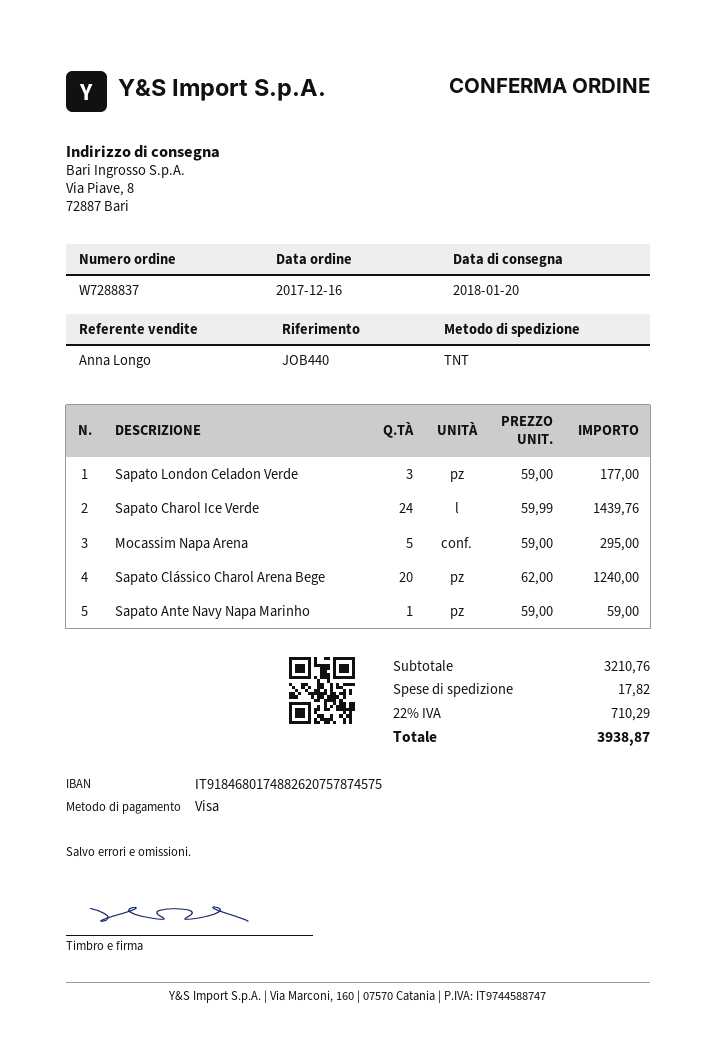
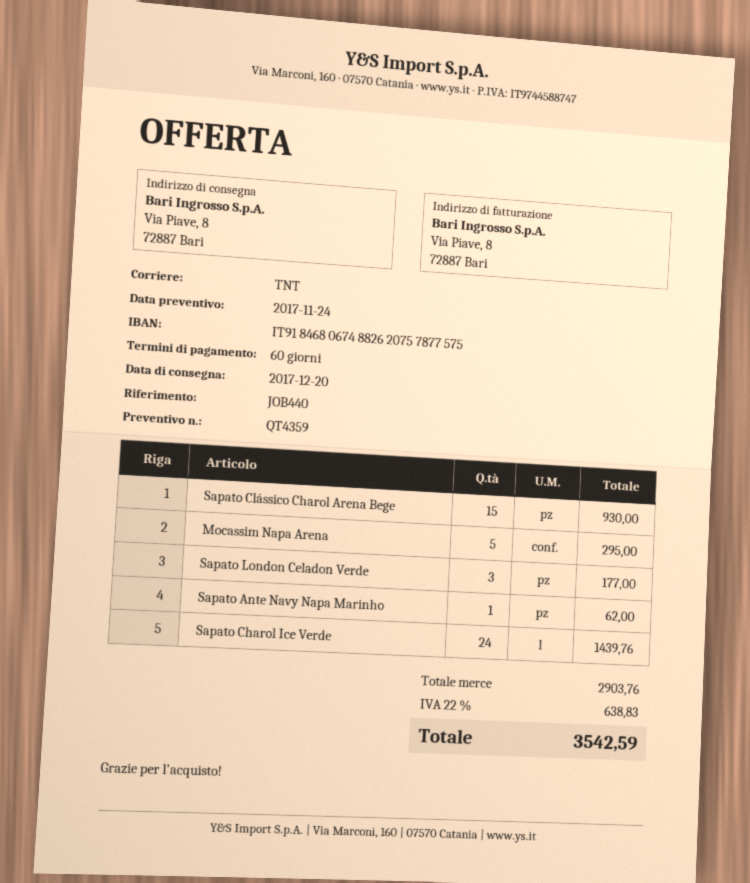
delivery date: 2018-01-20 -> 2017-12-20
bank account: IT9184680174882620757874575 -> IT9184680674882620757877575
Sapato Clássico Charol Arena Bege: 20 for 1240.00 -> 15 for 930.00
Sapato Ante Navy Napa Marinho: 1 for 59.00 -> 1 for 62.00
subtotal: 3210.76 -> 2903.76
shipping: 17.82 -> none
tax: 22% = 710.29 -> 22% = 638.83
total: 3938.87 -> 3542.59

